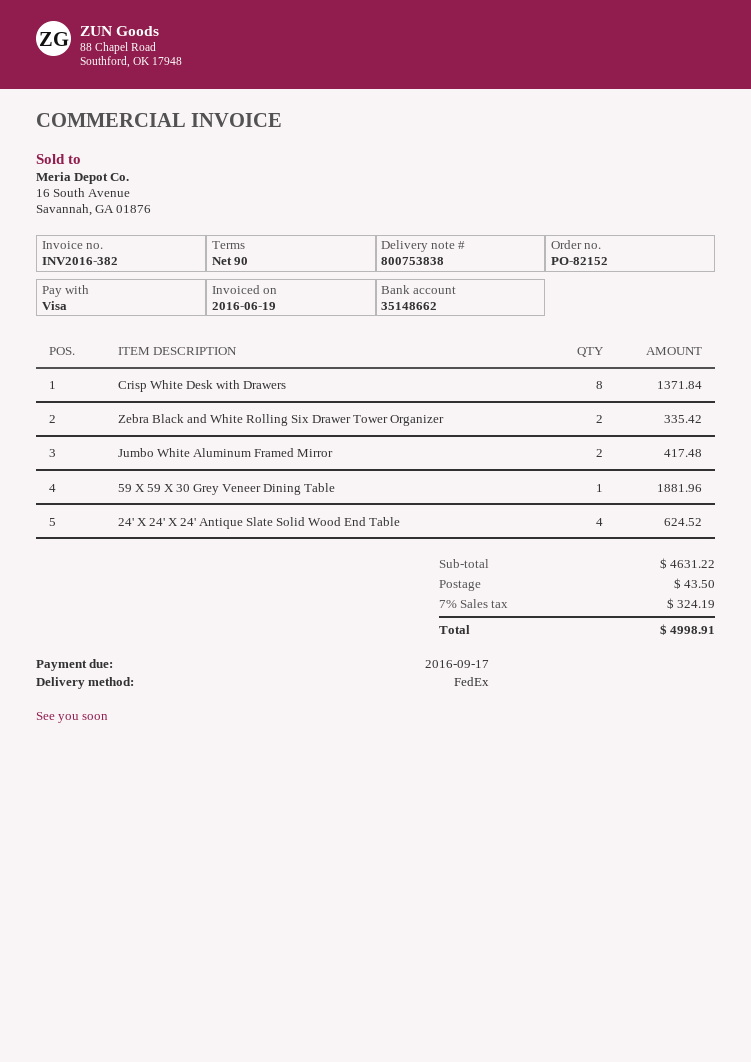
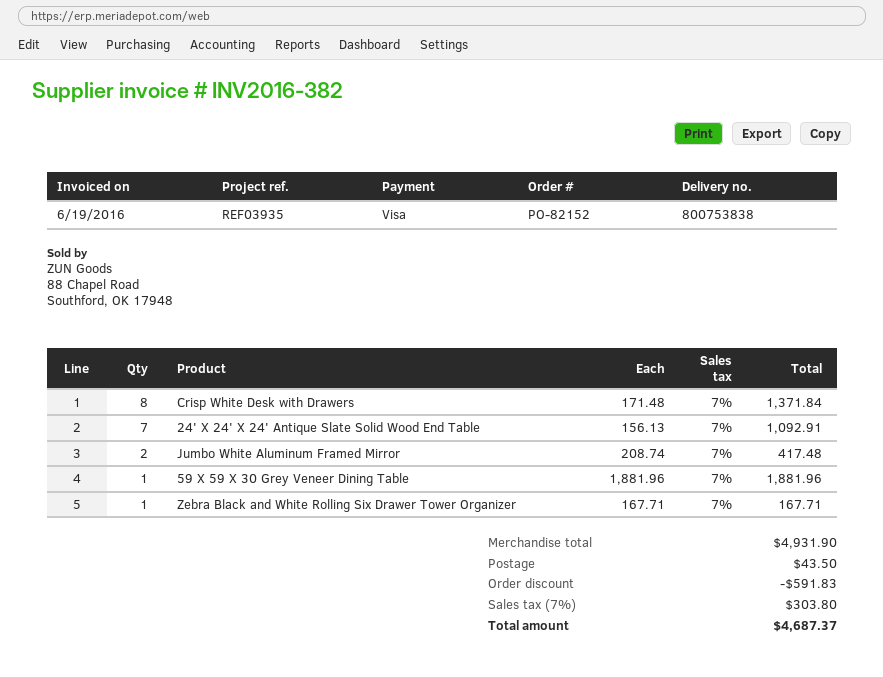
Zebra Black and White Rolling Six Drawer Tower Organizer: 2 for 335.42 -> 1 for 167.71
24' X 24' X 24' Antique Slate Solid Wood End Table: 4 for 624.52 -> 7 for 1092.91
subtotal: 4631.22 -> 4931.90
discount: none -> 591.83
tax: 7% = 324.19 -> 7% = 303.80
total: 4998.91 -> 4687.37

